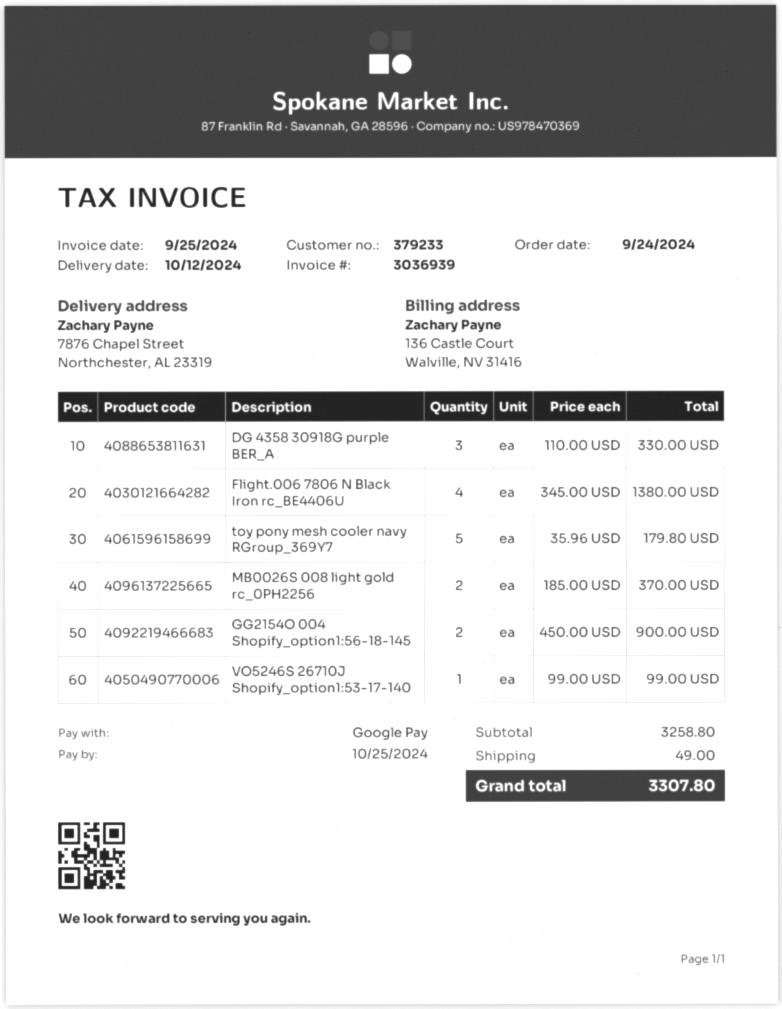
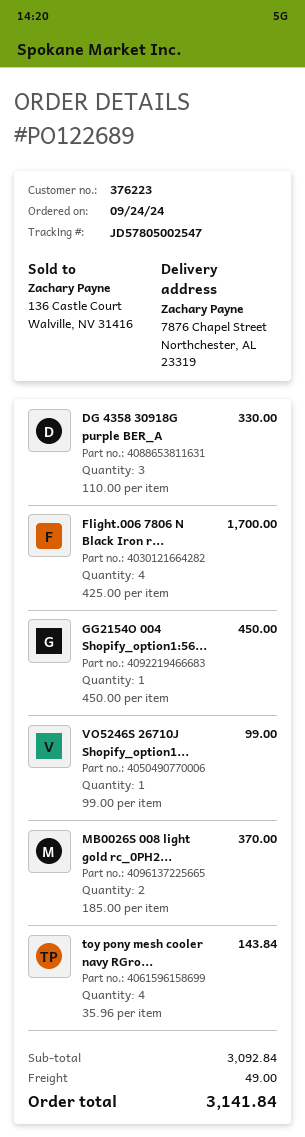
customer number: 379233 -> 376223
Flight.006 7806 N Black Iron rc_BE4406U: 4 x 345.00 = 1380.00 -> 4 x 425.00 = 1700.00
toy pony mesh cooler navy RGroup_369Y7: 5 x 35.96 = 179.80 -> 4 x 35.96 = 143.84
GG2154O 004 Shopify_option1:56-18-145: 2 x 450.00 = 900.00 -> 1 x 450.00 = 450.00
subtotal: 3258.80 -> 3092.84
total: 3307.80 -> 3141.84

